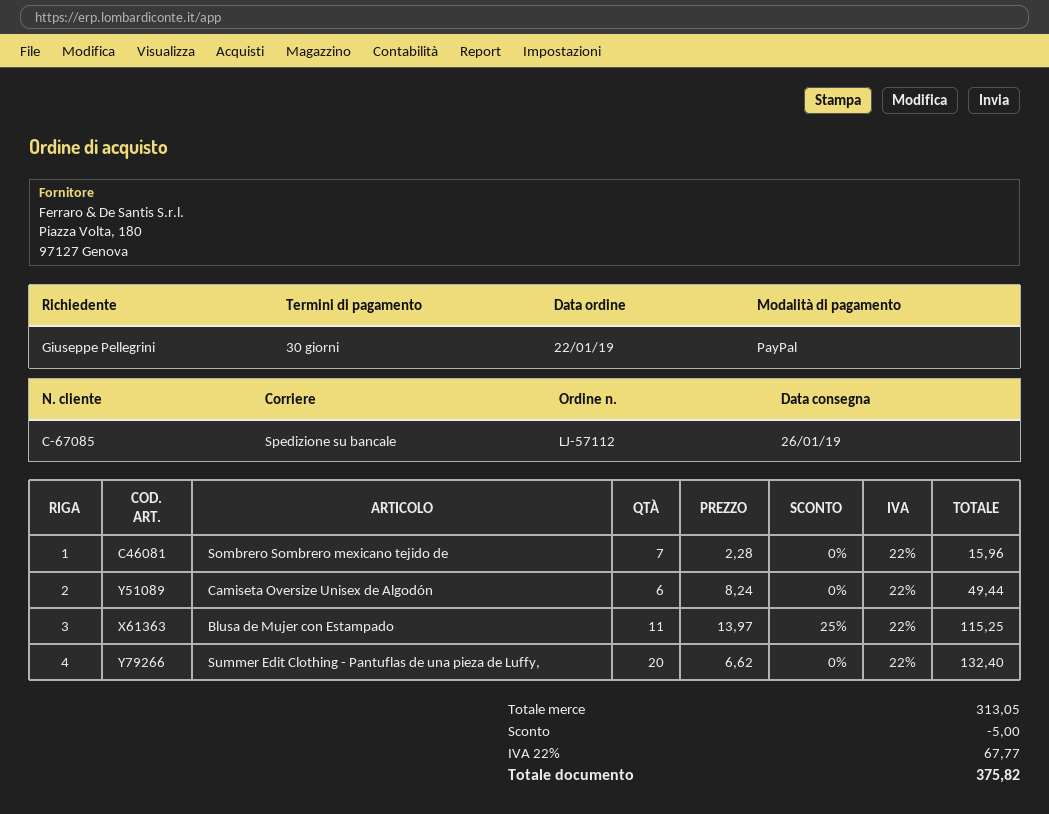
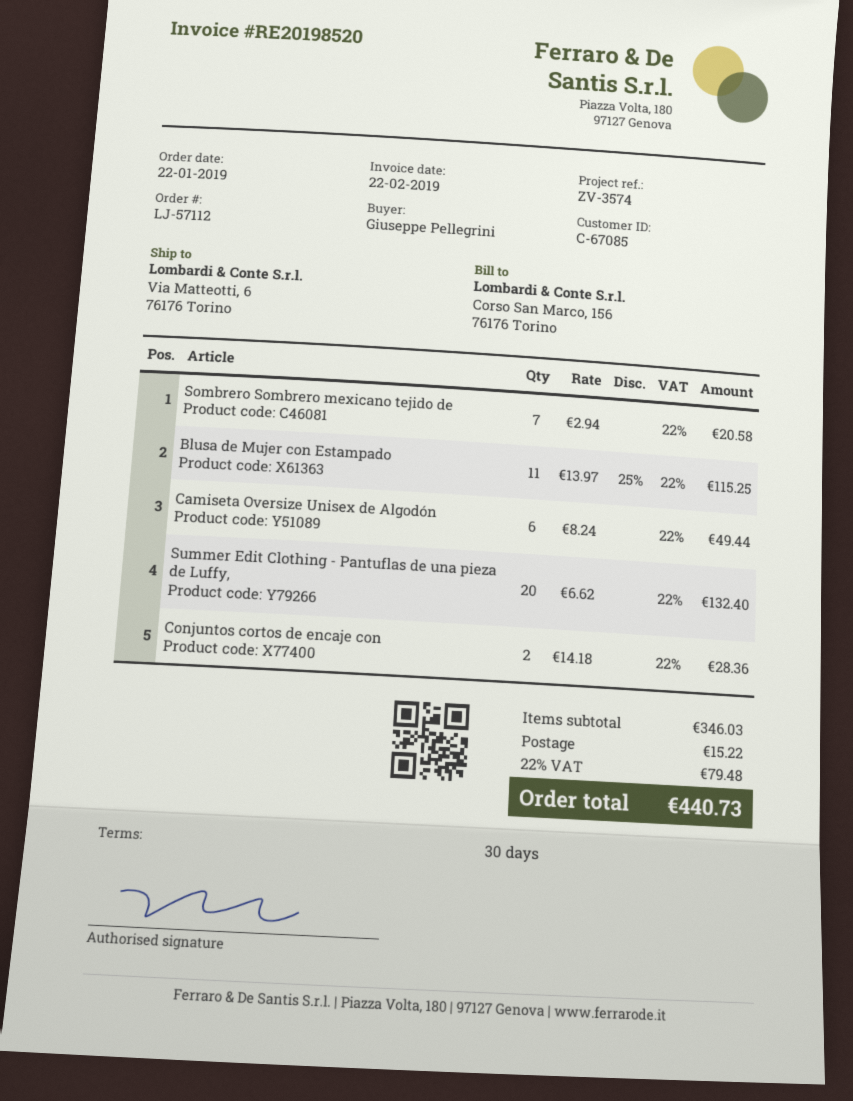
Sombrero Sombrero mexicano tejido de: 7 x 2.28 = 15.96 -> 7 x 2.94 = 20.58
Conjuntos cortos de encaje con: none -> 2 x 14.18 = 28.36
subtotal: 313.05 -> 346.03
discount: 5.00 -> none
shipping: none -> 15.22
tax: 22% = 67.77 -> 22% = 79.48
total: 375.82 -> 440.73

